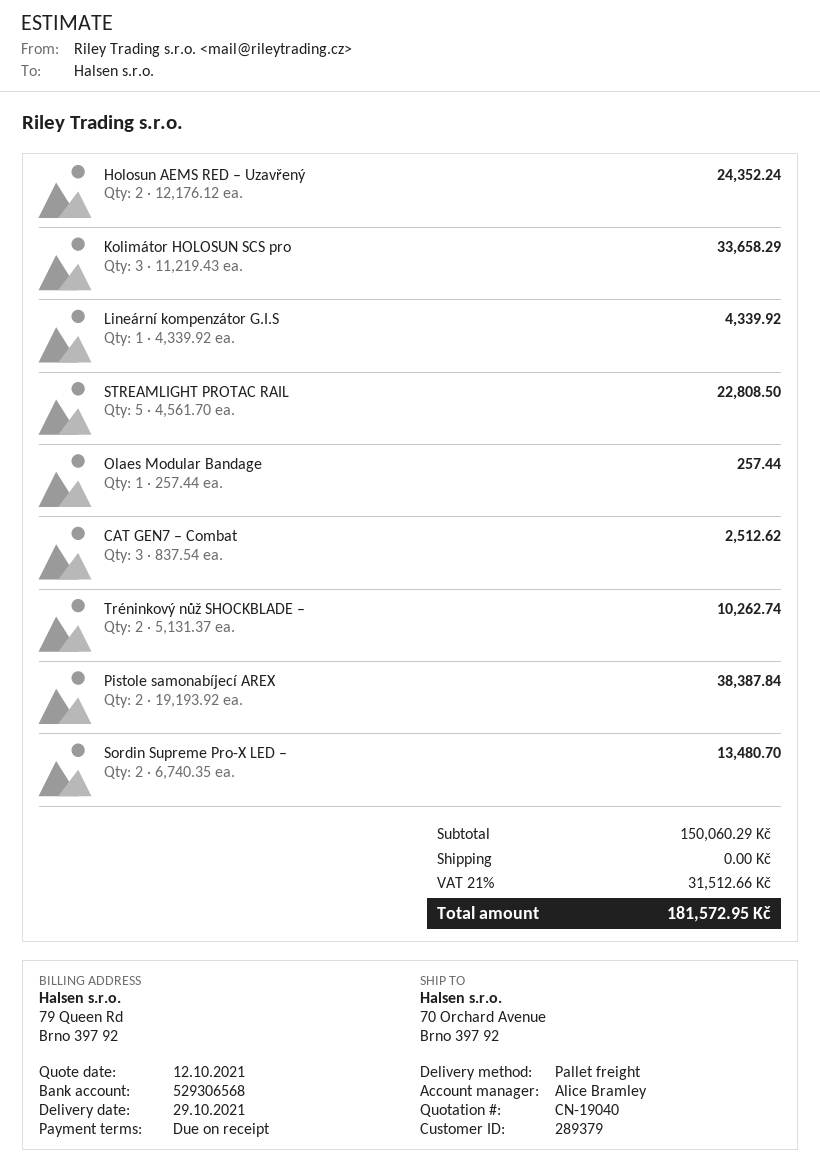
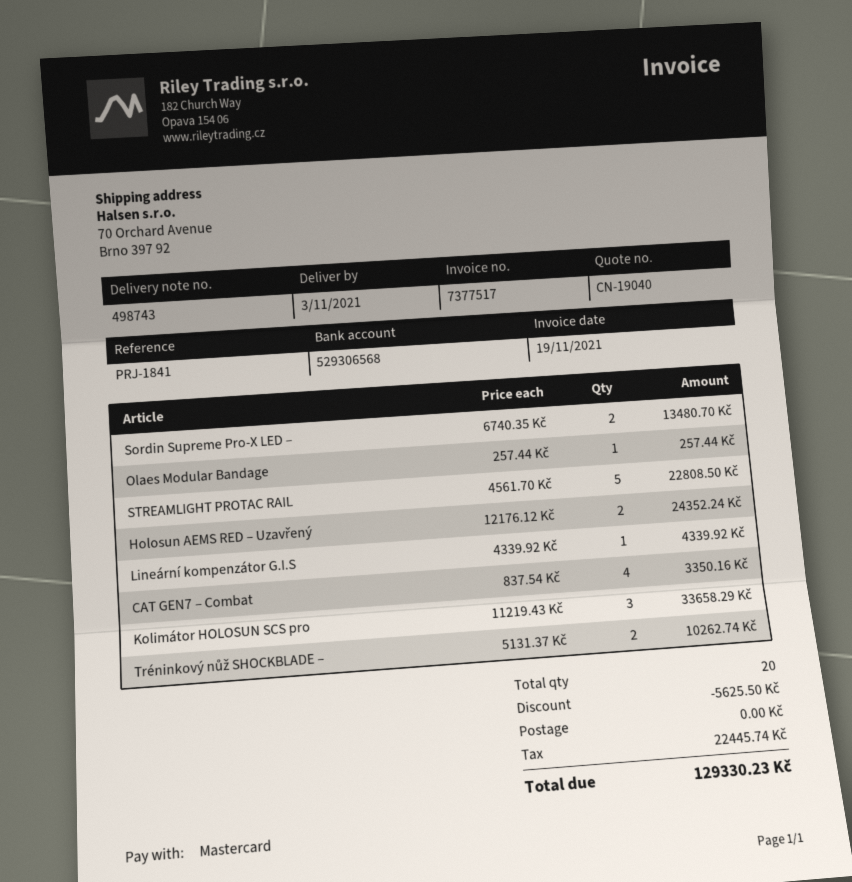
delivery date: 2021-10-29 -> 2021-11-03
CAT GEN7 – Combat: 3 x 837.54 = 2512.62 -> 4 x 837.54 = 3350.16
Pistole samonabíjecí AREX: 2 x 19193.92 = 38387.84 -> none
discount: none -> 5625.50
tax: 31512.66 -> 22445.74
total: 181572.95 -> 129330.23

